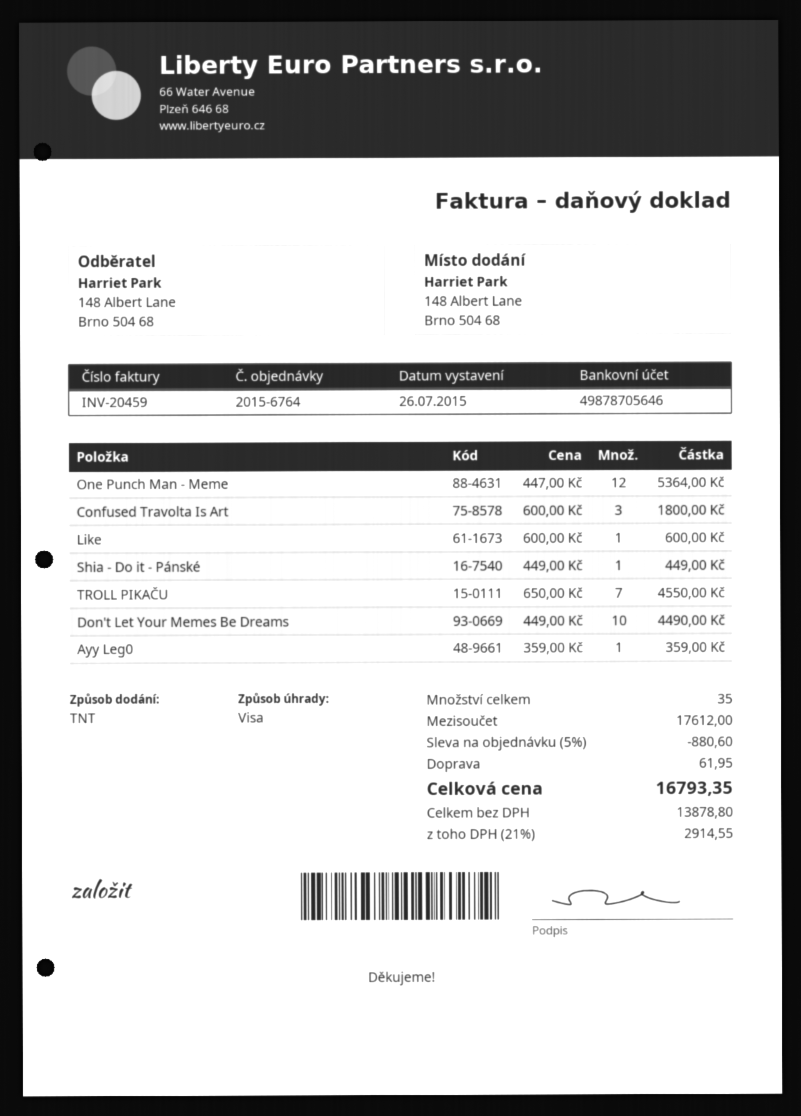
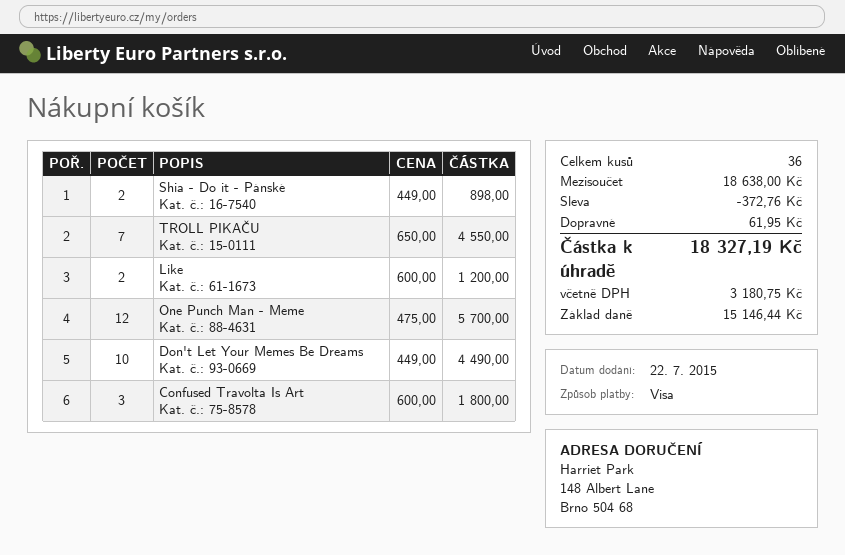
One Punch Man - Meme: 12 x 447.00 = 5364.00 -> 12 x 475.00 = 5700.00
Like: 1 x 600.00 = 600.00 -> 2 x 600.00 = 1200.00
Shia - Do it - Pánské: 1 x 449.00 = 449.00 -> 2 x 449.00 = 898.00
Ayy Leg0: 1 x 359.00 = 359.00 -> none
total quantity: 35 -> 36
subtotal: 17612.00 -> 18638.00
discount: 880.60 -> 372.76
net: 13878.80 -> 15146.44
tax: 2914.55 -> 3180.75
total: 16793.35 -> 18327.19

